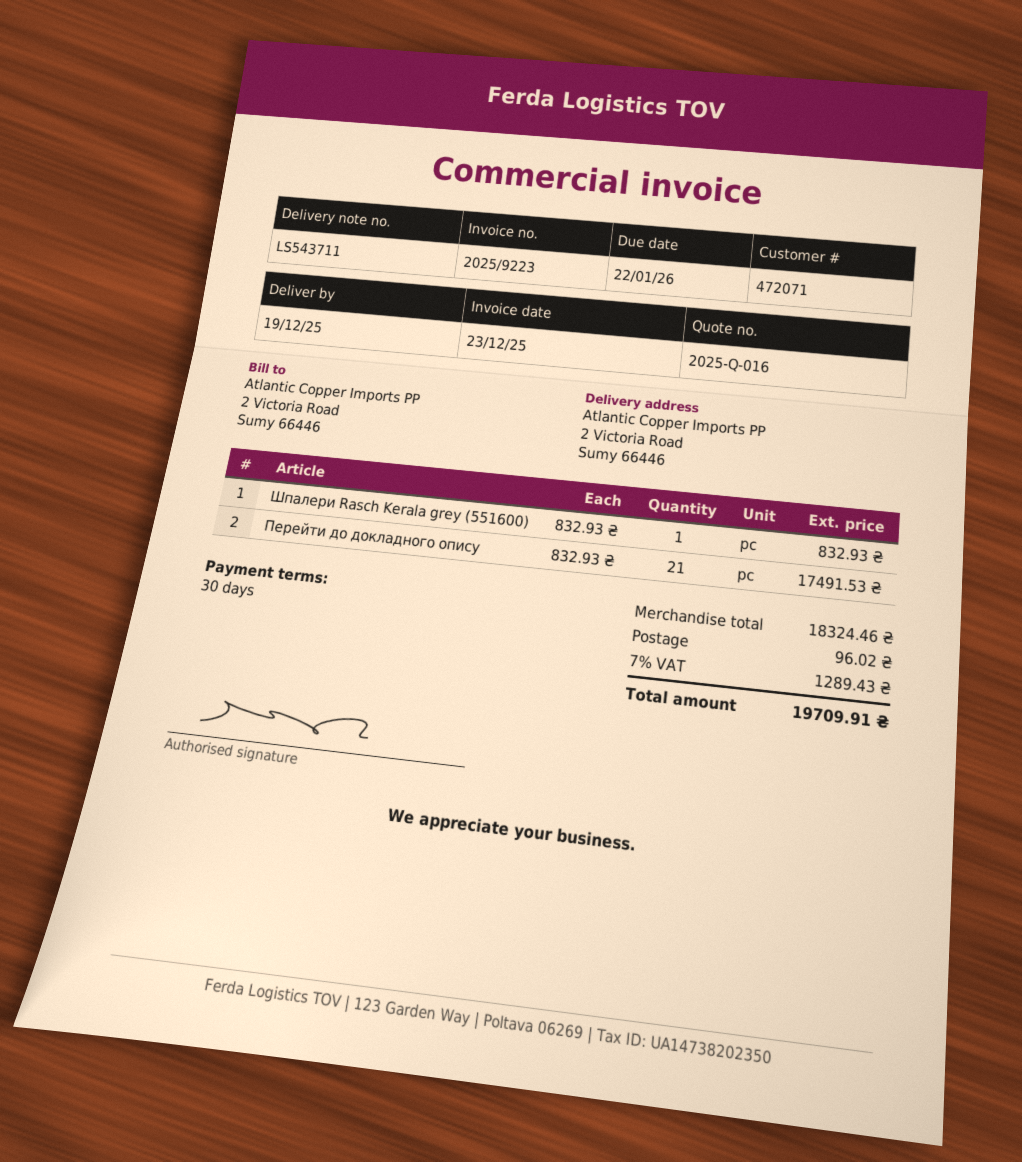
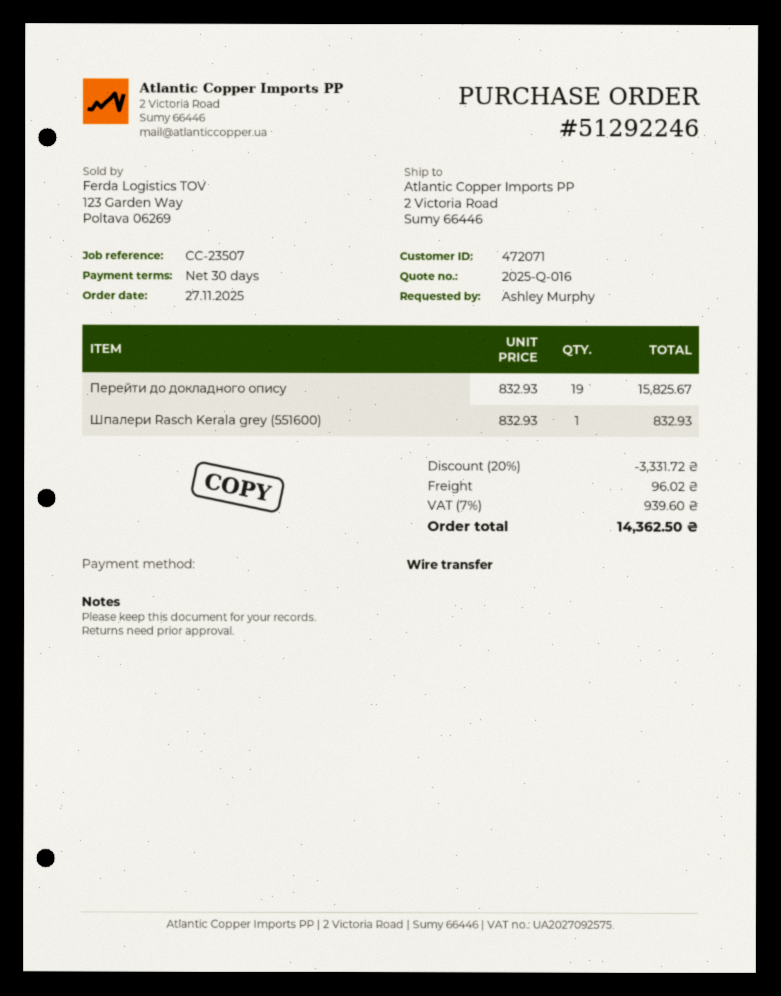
Перейти до докладного опису: 21 x 832.93 = 17491.53 -> 19 x 832.93 = 15825.67
discount: none -> 20% = 3331.72
tax: 7% = 1289.43 -> 7% = 939.60
total: 19709.91 -> 14362.50

